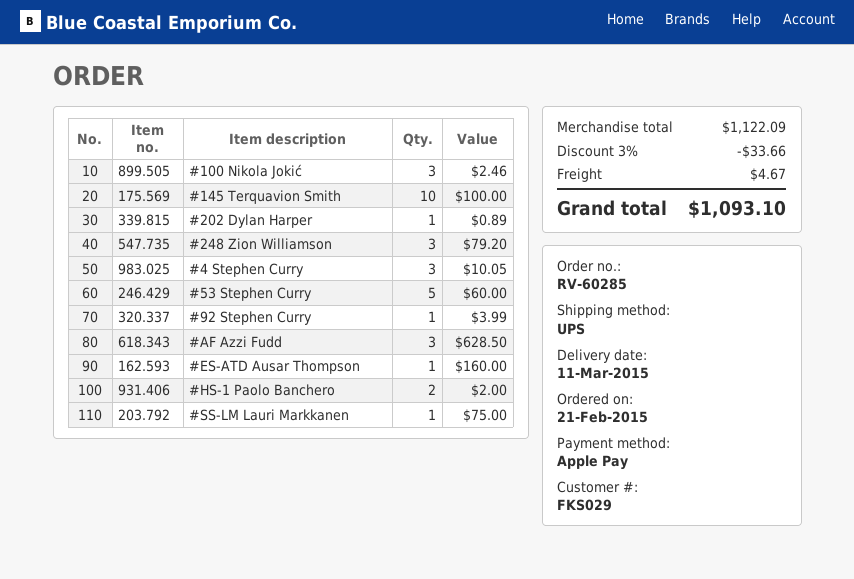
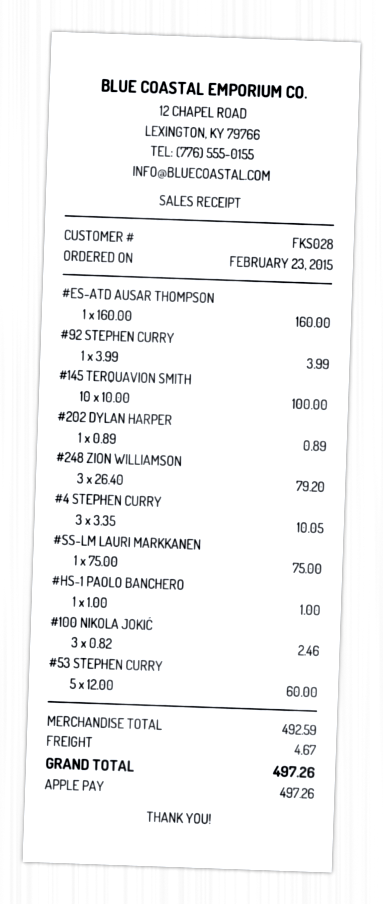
order date: 2015-02-21 -> 2015-02-23
customer number: FKS029 -> FKS028
#AF Azzi Fudd: 3 for 628.50 -> none
#HS-1 Paolo Banchero: 2 for 2.00 -> 1 for 1.00
subtotal: 1122.09 -> 492.59
discount: 3% = 33.66 -> none
total: 1093.10 -> 497.26

